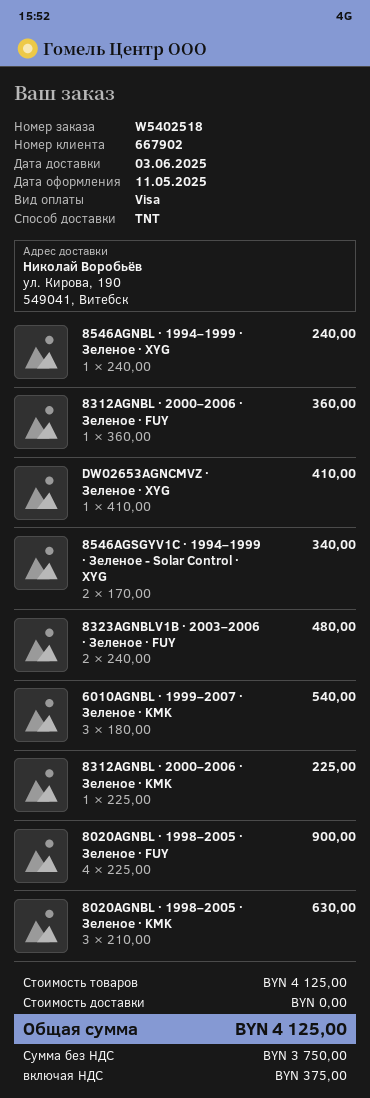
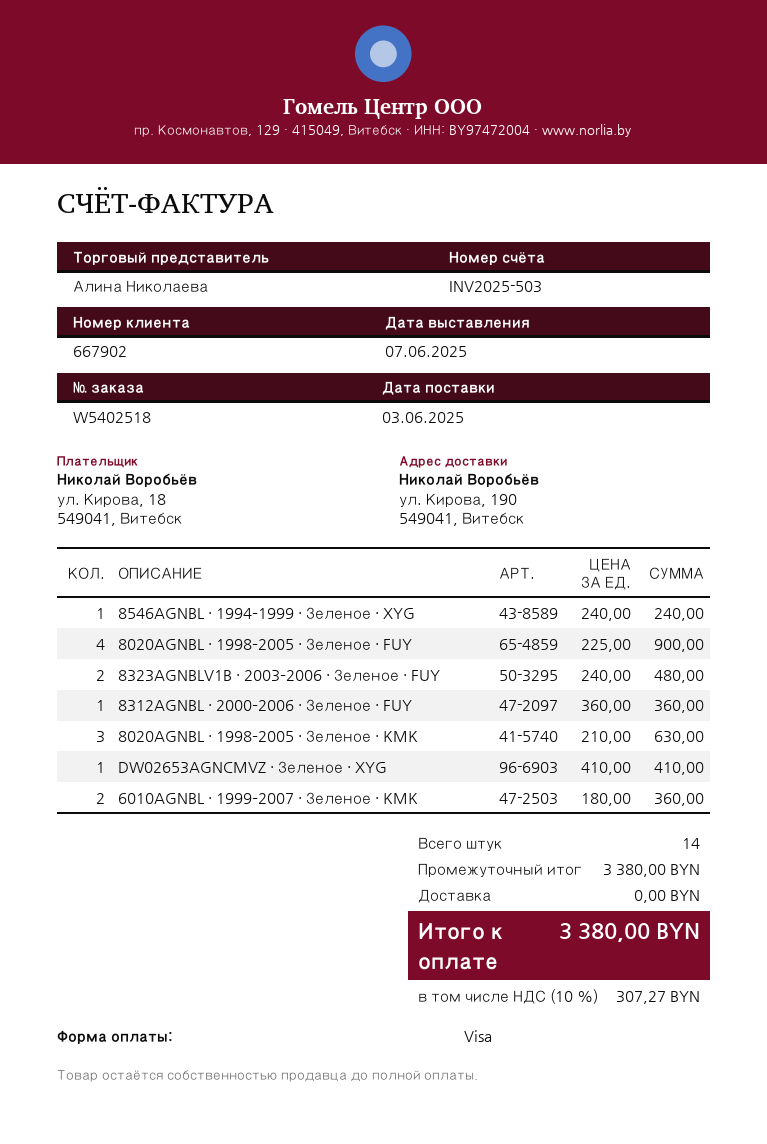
8546AGSGYV1C · 1994–1999 · Зеленое - Solar Control · XYG: 2 x 170.00 = 340.00 -> none
6010AGNBL · 1999–2007 · Зеленое · KMK: 3 x 180.00 = 540.00 -> 2 x 180.00 = 360.00
8312AGNBL · 2000–2006 · Зеленое · KMK: 1 x 225.00 = 225.00 -> none
subtotal: 4125.00 -> 3380.00
tax: 375.00 -> 307.27
total: 4125.00 -> 3380.00

